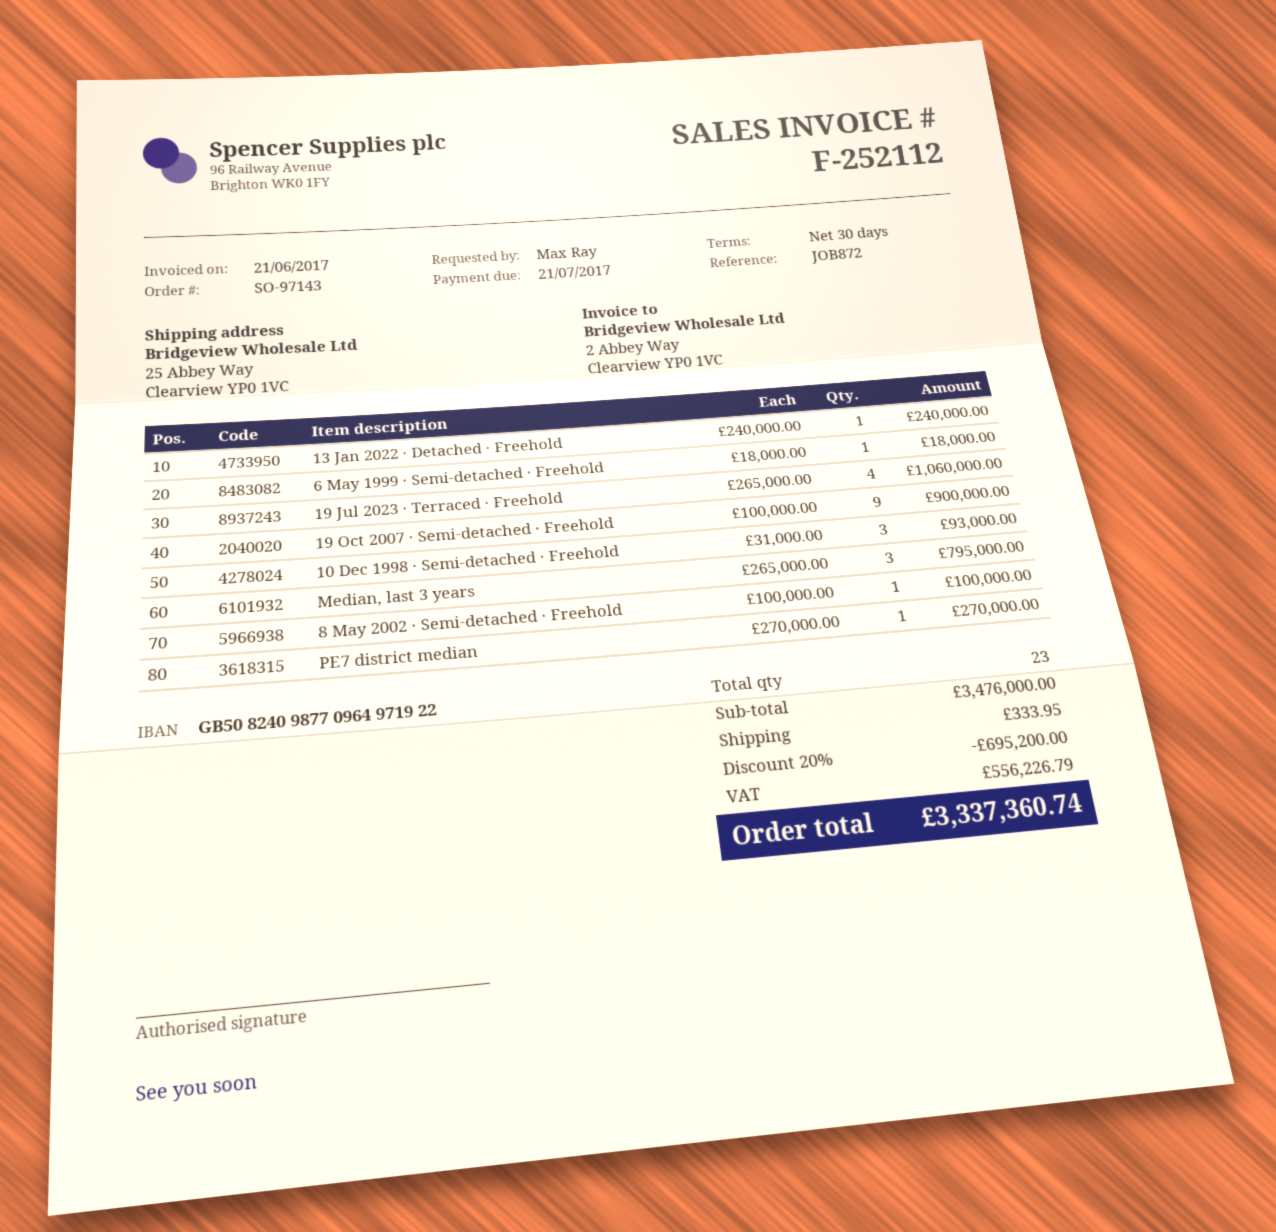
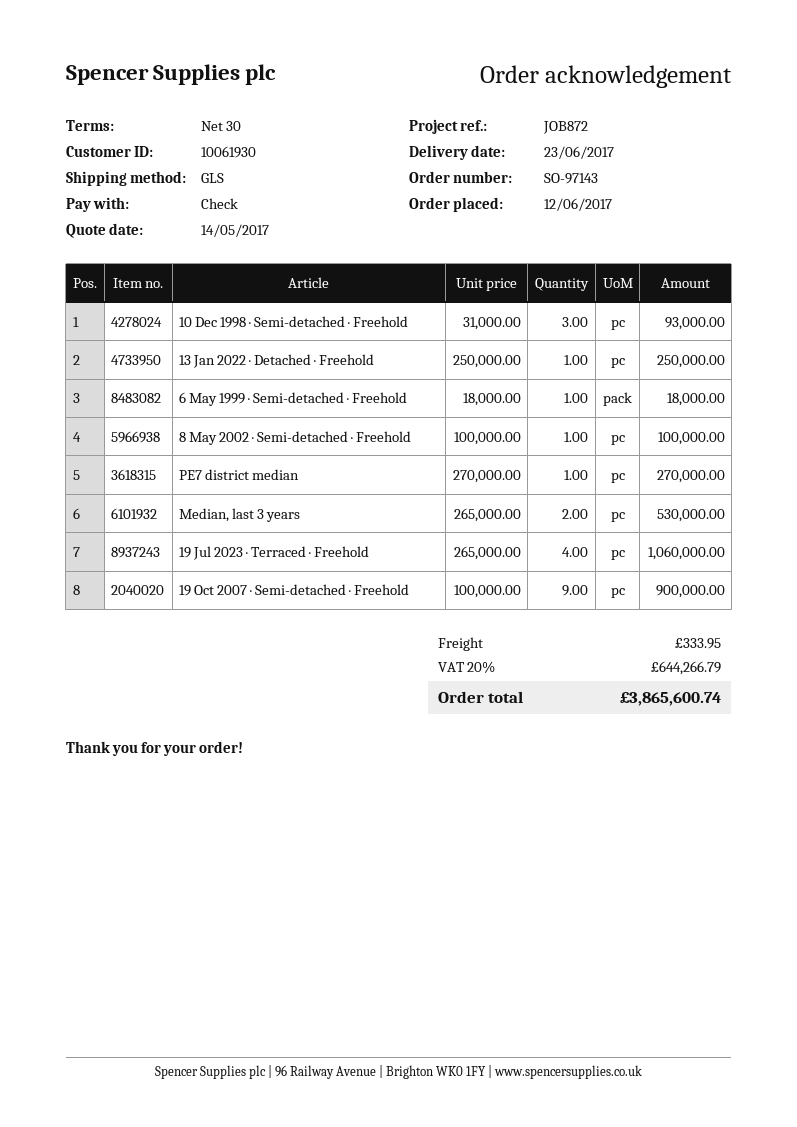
13 Jan 2022 · Detached · Freehold: 1 x 240000.00 = 240000.00 -> 1 x 250000.00 = 250000.00
Median, last 3 years: 3 x 265000.00 = 795000.00 -> 2 x 265000.00 = 530000.00
discount: 20% = 695200.00 -> none
tax: 556226.79 -> 644266.79
total: 3337360.74 -> 3865600.74

